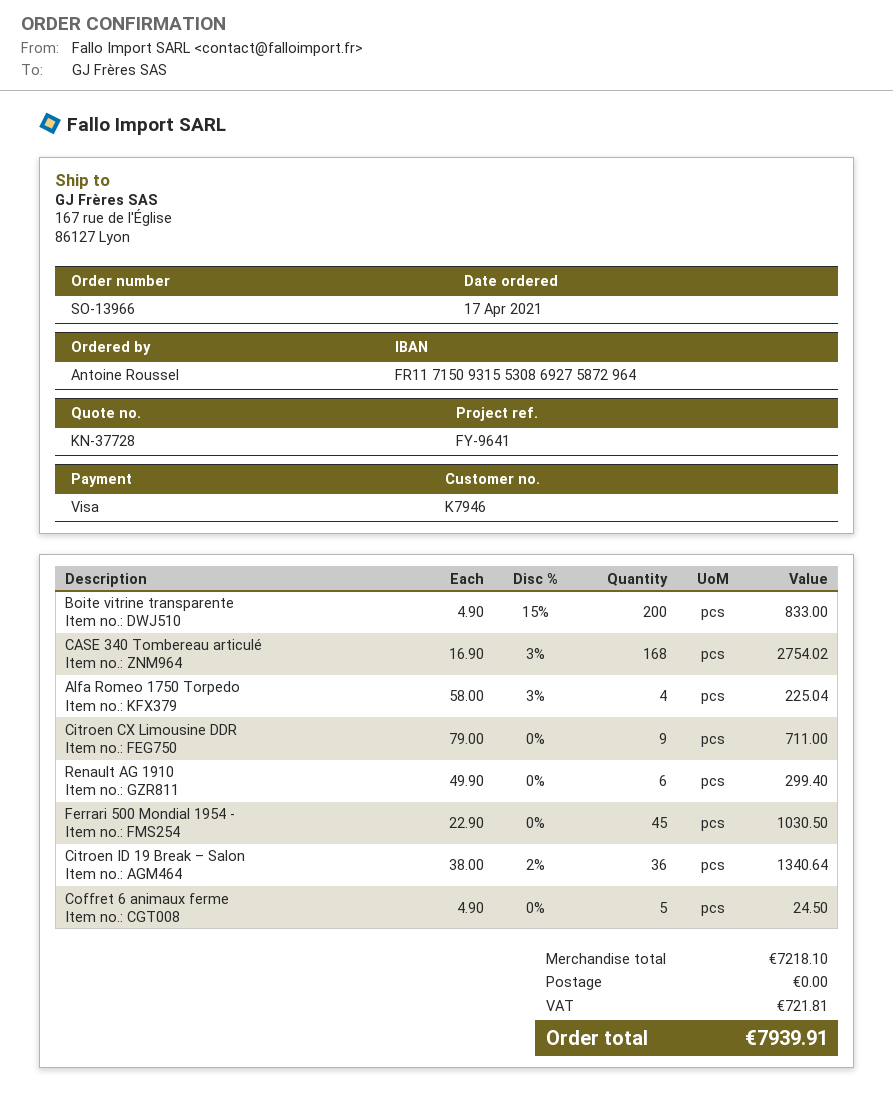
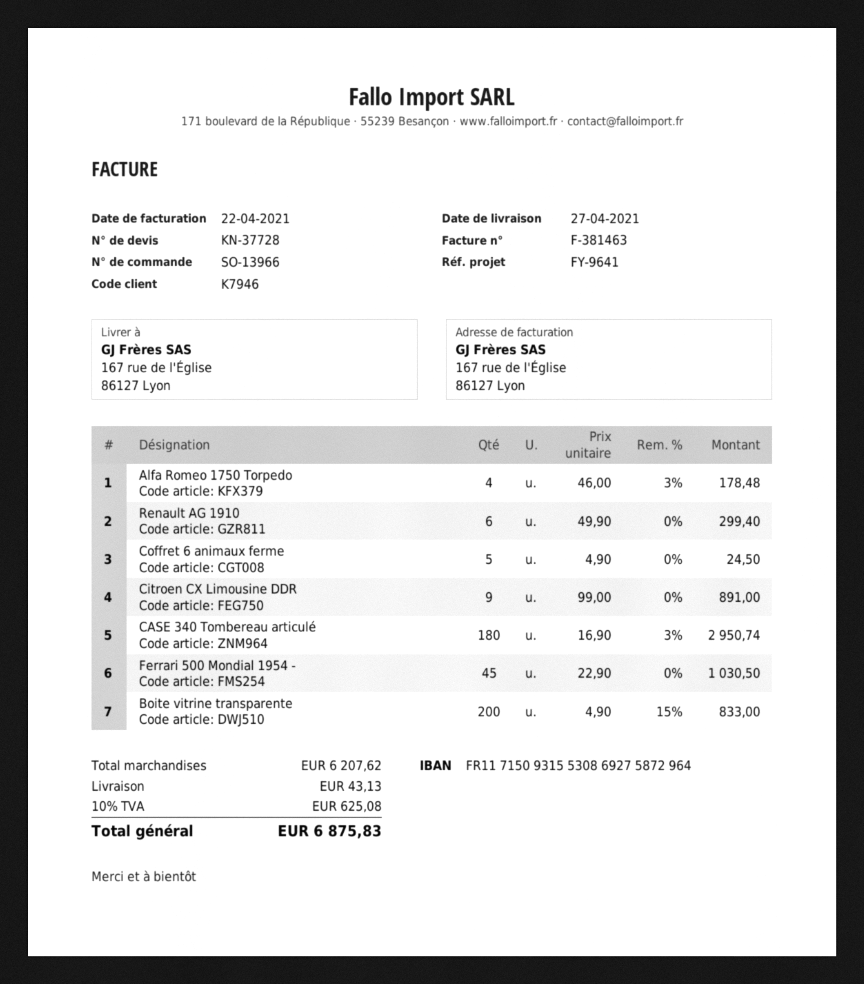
CASE 340 Tombereau articulé: 168 x 16.90 - 3% = 2754.02 -> 180 x 16.90 - 3% = 2950.74
Alfa Romeo 1750 Torpedo: 4 x 58.00 - 3% = 225.04 -> 4 x 46.00 - 3% = 178.48
Citroen CX Limousine DDR: 9 x 79.00 = 711.00 -> 9 x 99.00 = 891.00
Citroen ID 19 Break – Salon: 36 x 38.00 - 2% = 1340.64 -> none
subtotal: 7218.10 -> 6207.62
shipping: 0.00 -> 43.13
tax: 721.81 -> 625.08
total: 7939.91 -> 6875.83

